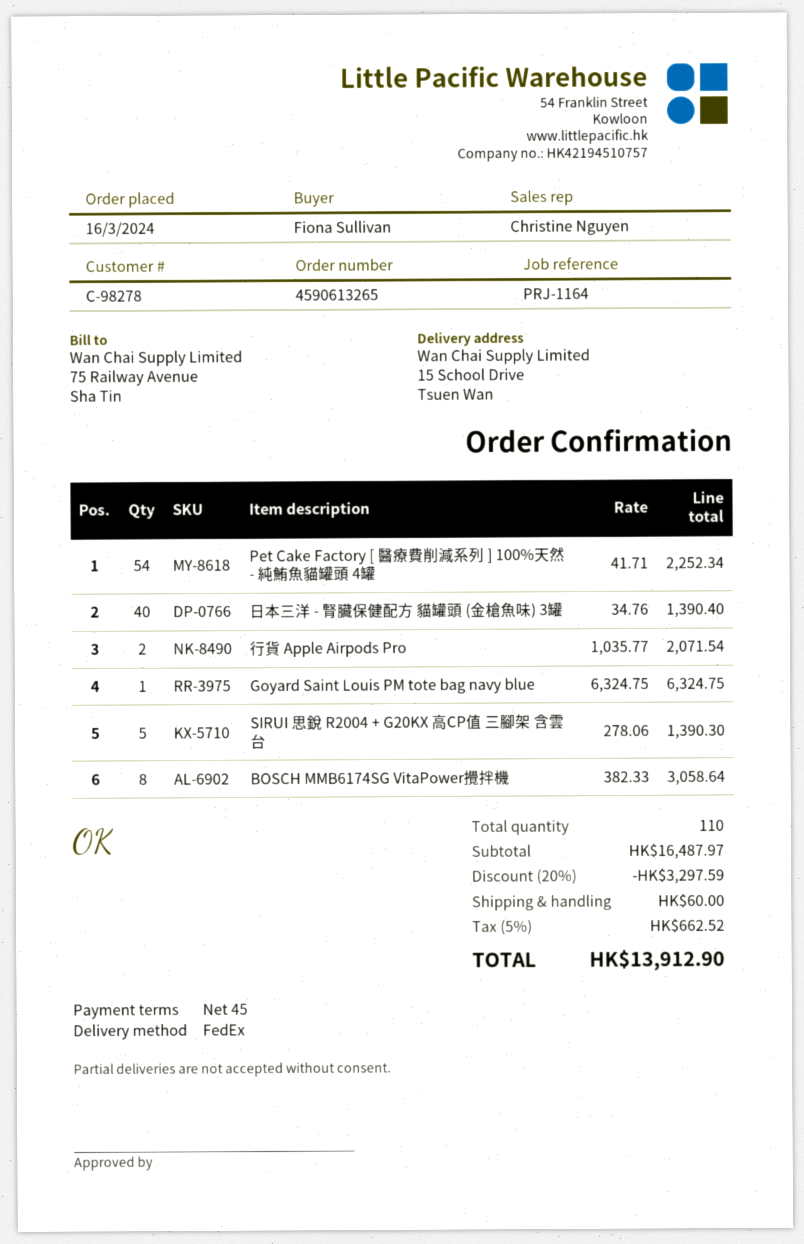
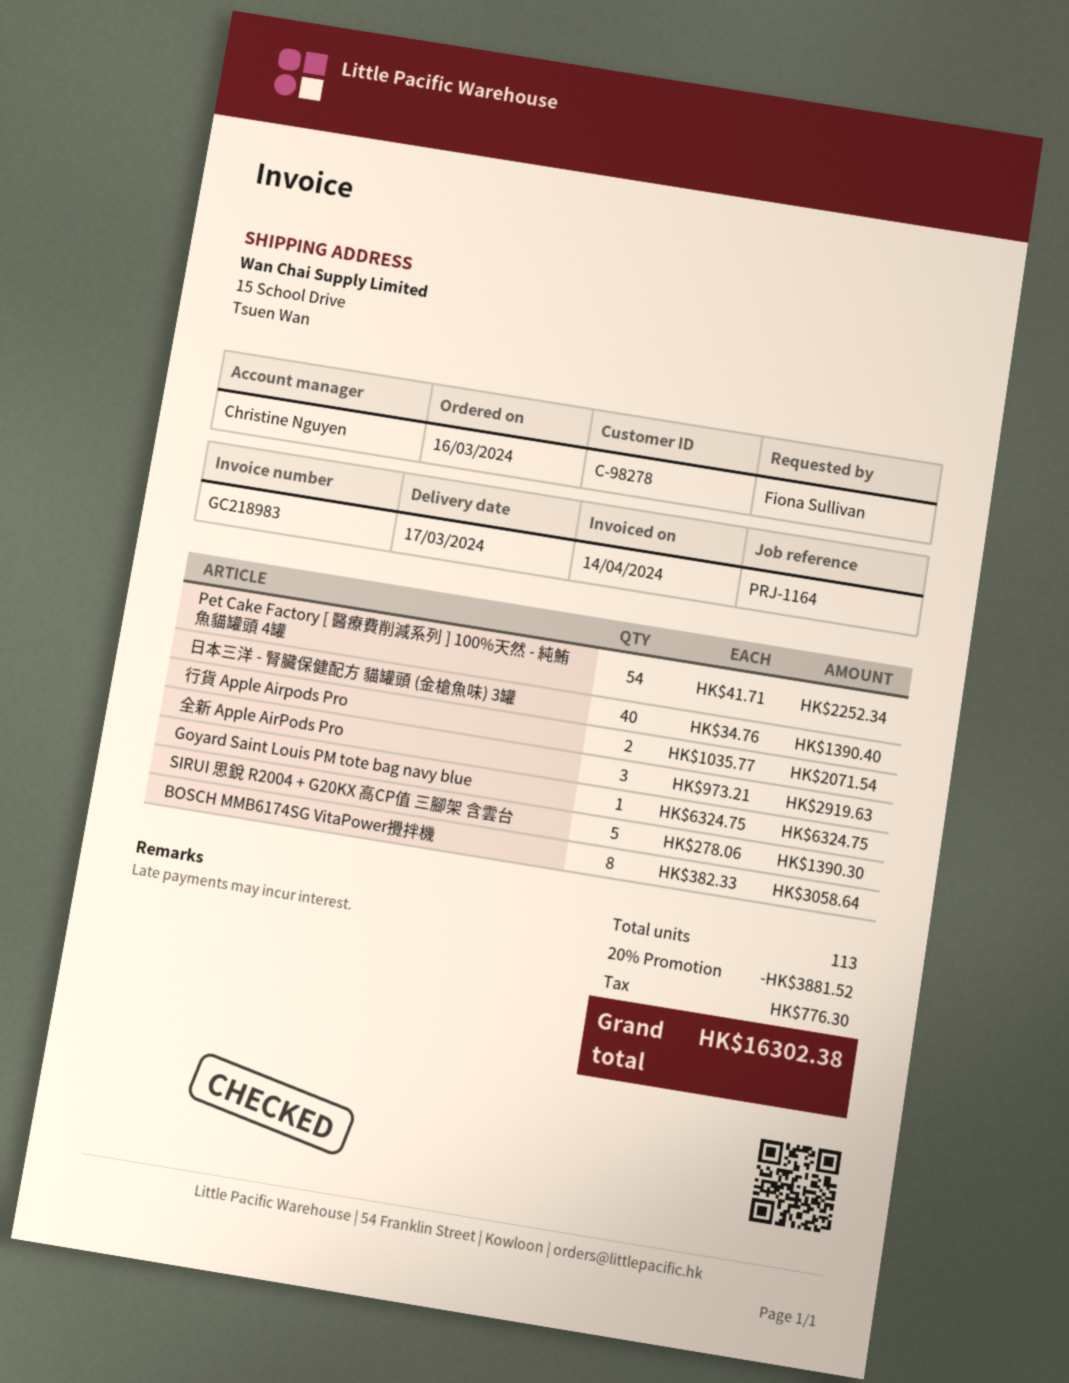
全新 Apple AirPods Pro: none -> 3 x 973.21 = 2919.63
total quantity: 110 -> 113
discount: 20% = 3297.59 -> 20% = 3881.52
shipping: 60.00 -> none
tax: 662.52 -> 776.30
total: 13912.90 -> 16302.38

